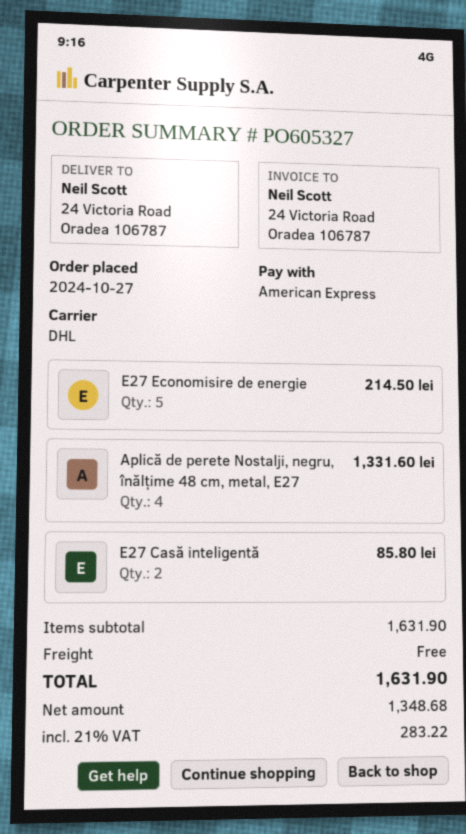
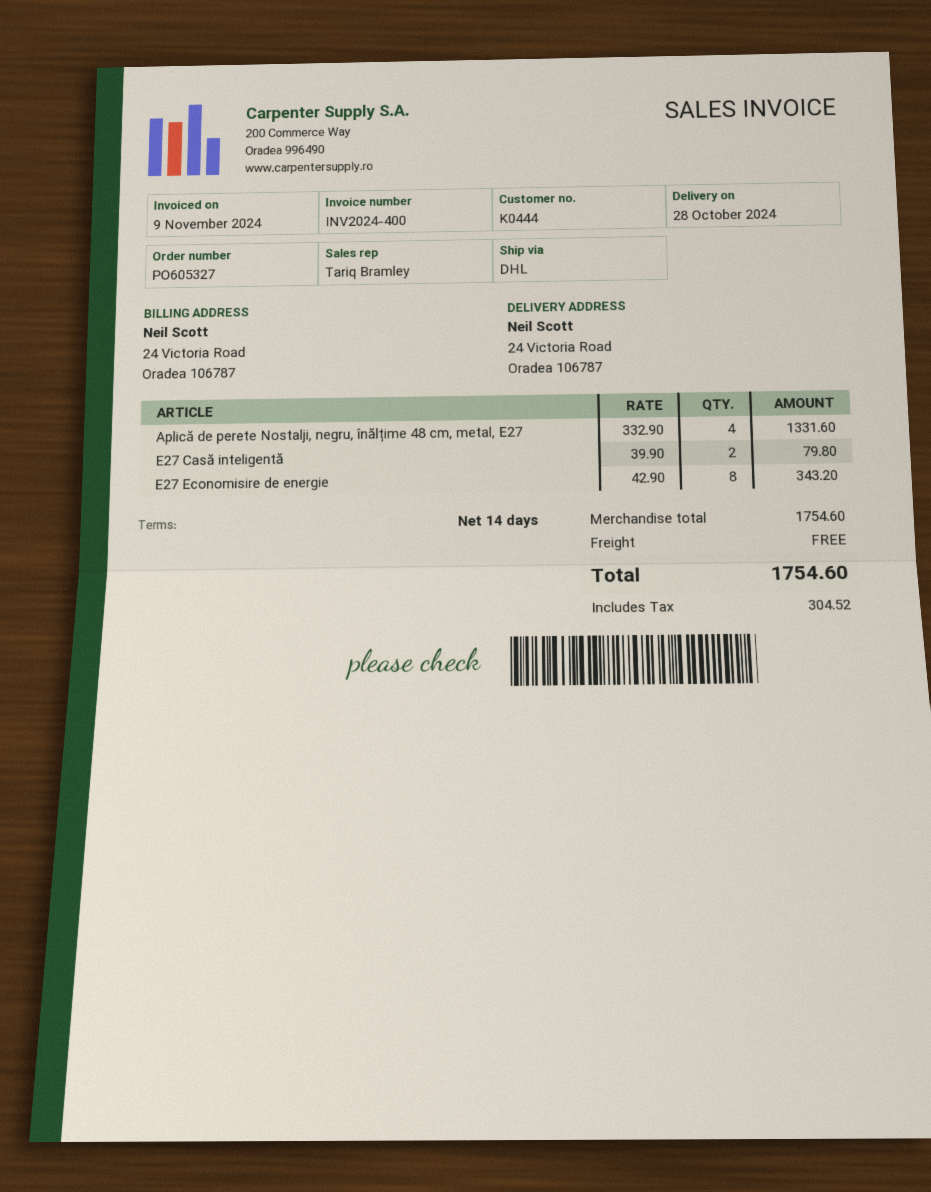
E27 Economisire de energie: 5 for 214.50 -> 8 for 343.20
E27 Casă inteligentă: 2 for 85.80 -> 2 for 79.80
subtotal: 1631.90 -> 1754.60
tax: 283.22 -> 304.52
total: 1631.90 -> 1754.60

